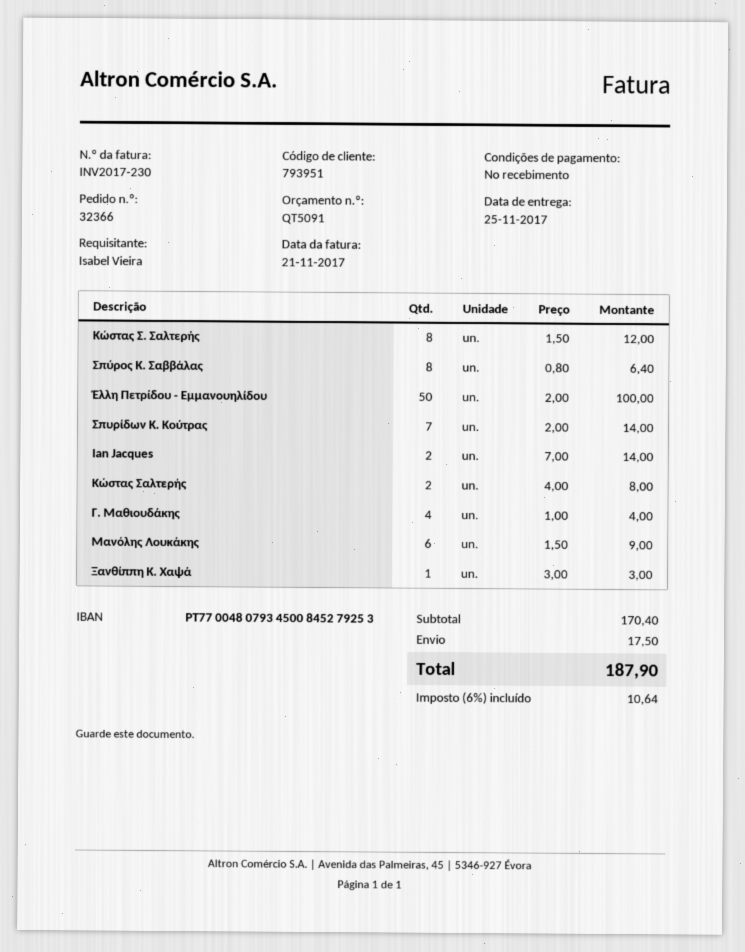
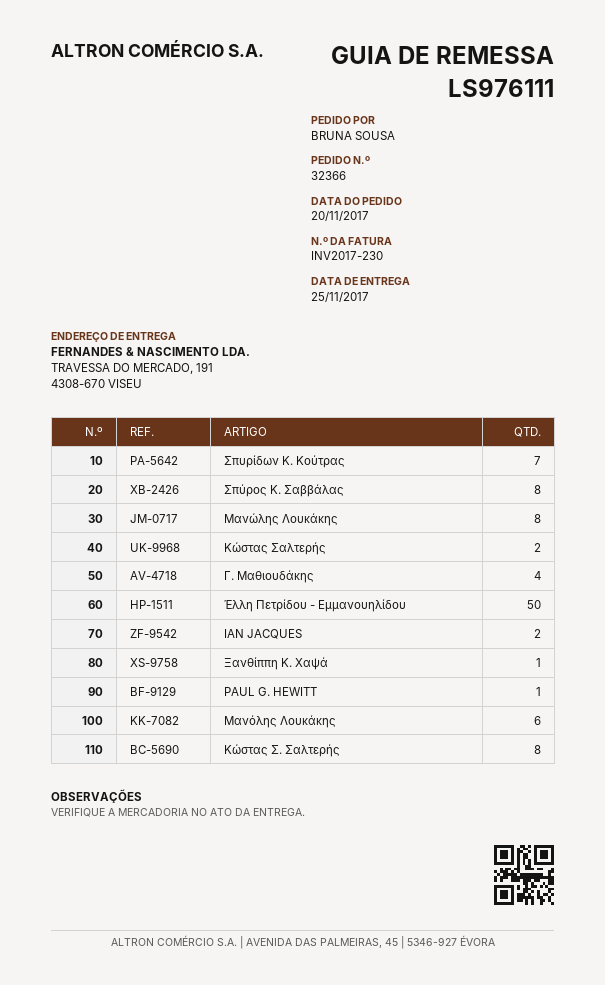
ordered by: Isabel Vieira -> BRUNA SOUSA
Μανώλης Λουκάκης: none -> 8
PAUL G. HEWITT: none -> 1

